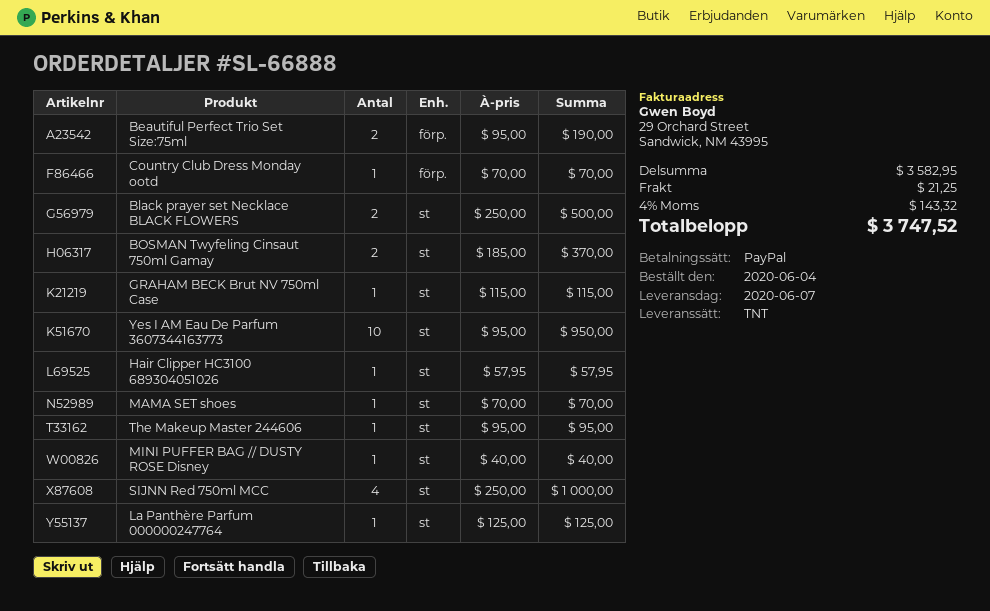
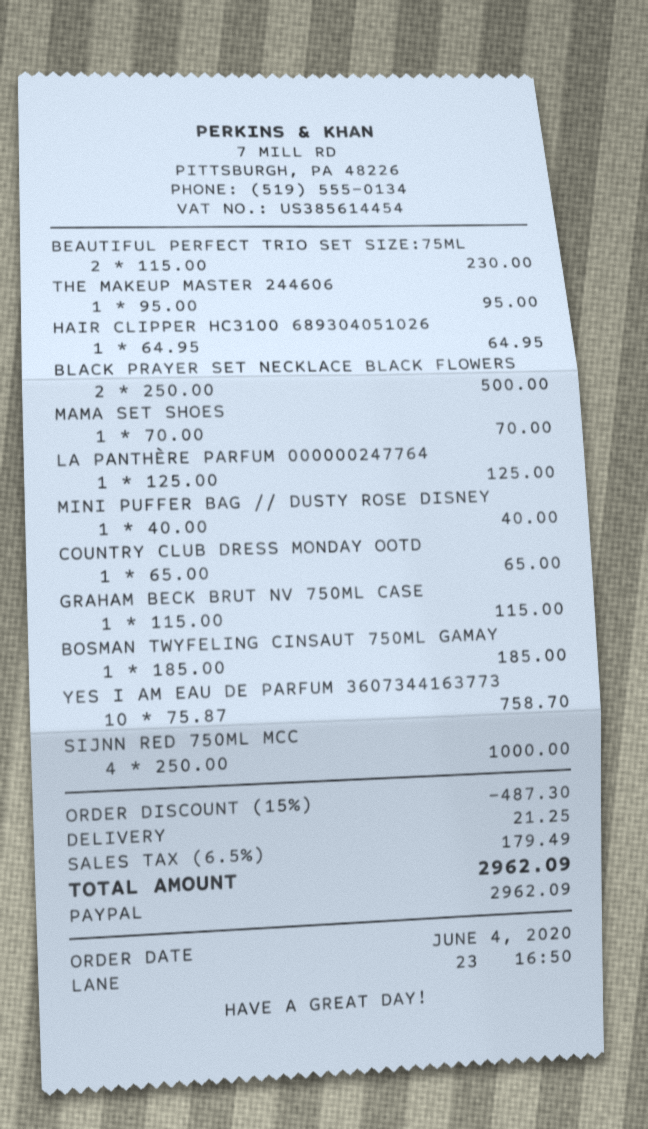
Beautiful Perfect Trio Set Size:75ml: 2 x 95.00 = 190.00 -> 2 x 115.00 = 230.00
Country Club Dress Monday ootd: 1 x 70.00 = 70.00 -> 1 x 65.00 = 65.00
BOSMAN Twyfeling Cinsaut 750ml Gamay: 2 x 185.00 = 370.00 -> 1 x 185.00 = 185.00
Yes I AM Eau De Parfum 3607344163773: 10 x 95.00 = 950.00 -> 10 x 75.87 = 758.70
Hair Clipper HC3100 689304051026: 1 x 57.95 = 57.95 -> 1 x 64.95 = 64.95
discount: none -> 15% = 487.30
tax: 4% = 143.32 -> 6.5% = 179.49
total: 3747.52 -> 2962.09

